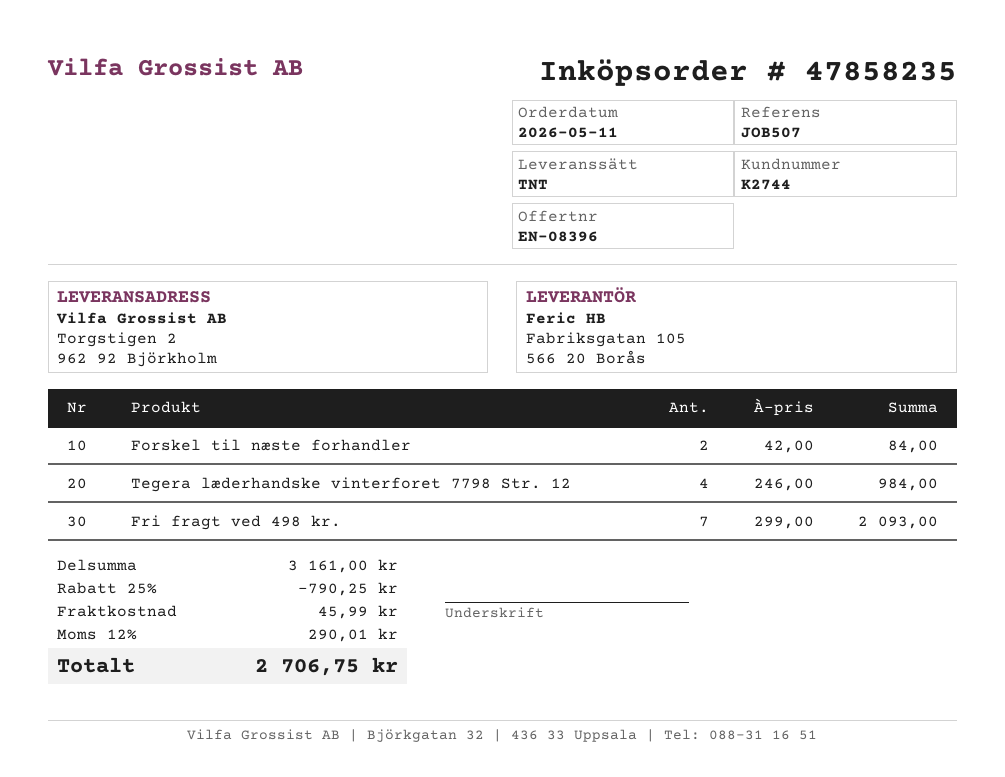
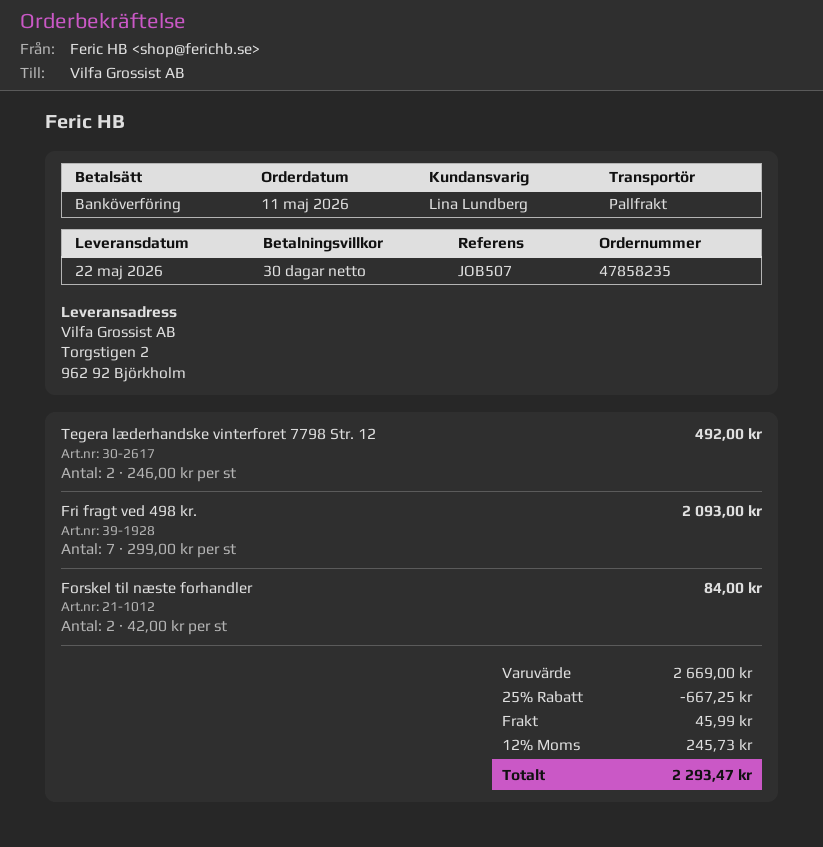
shipping method: TNT -> pallet freight
Tegera læderhandske vinterforet 7798 Str. 12: 4 x 246.00 = 984.00 -> 2 x 246.00 = 492.00
subtotal: 3161.00 -> 2669.00
discount: 25% = 790.25 -> 25% = 667.25
tax: 12% = 290.01 -> 12% = 245.73
total: 2706.75 -> 2293.47

